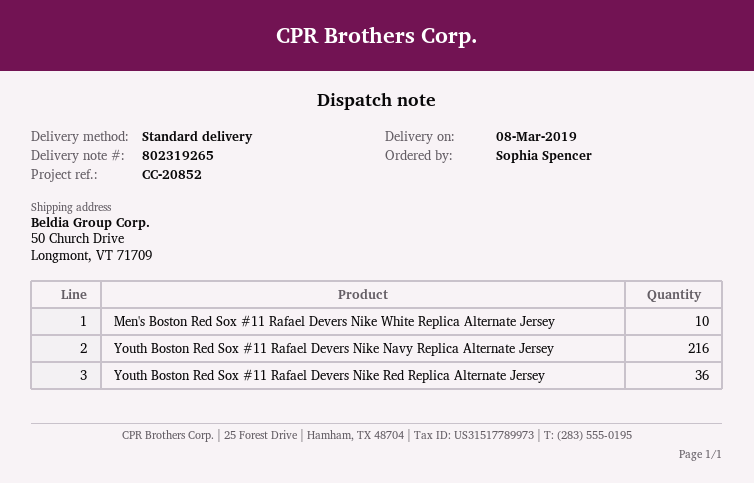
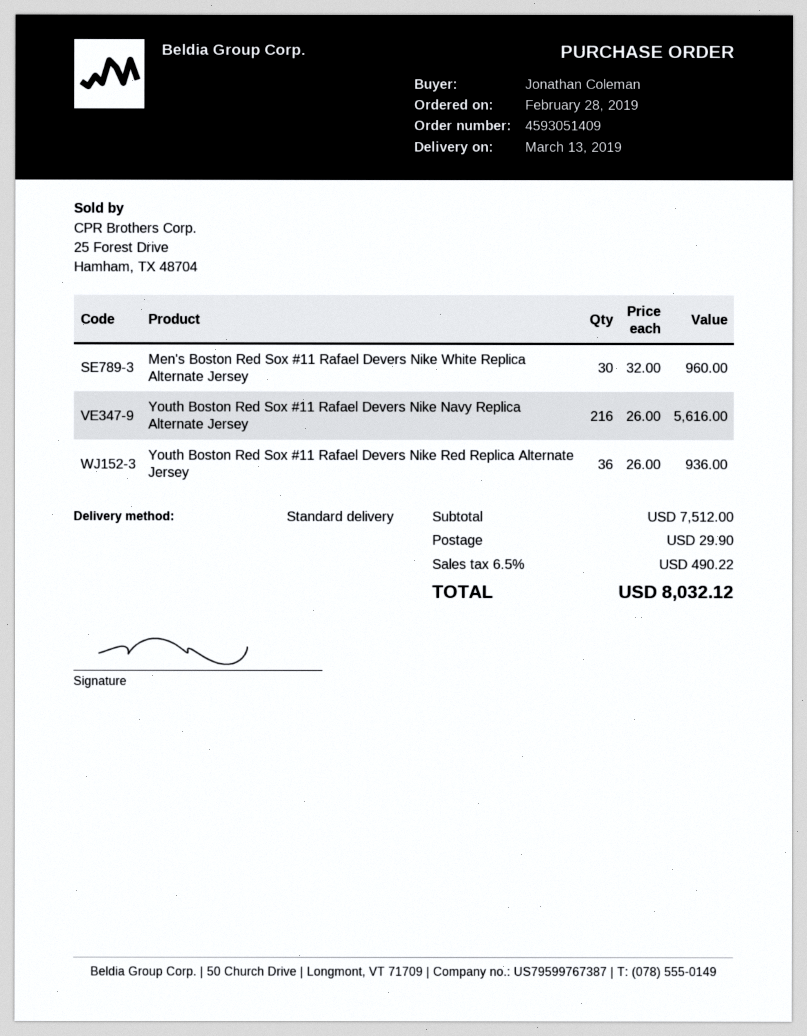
delivery date: 2019-03-08 -> 2019-03-13
ordered by: Sophia Spencer -> Jonathan Coleman
Men's Boston Red Sox #11 Rafael Devers Nike White Replica Alternate Jersey: 10 -> 30

